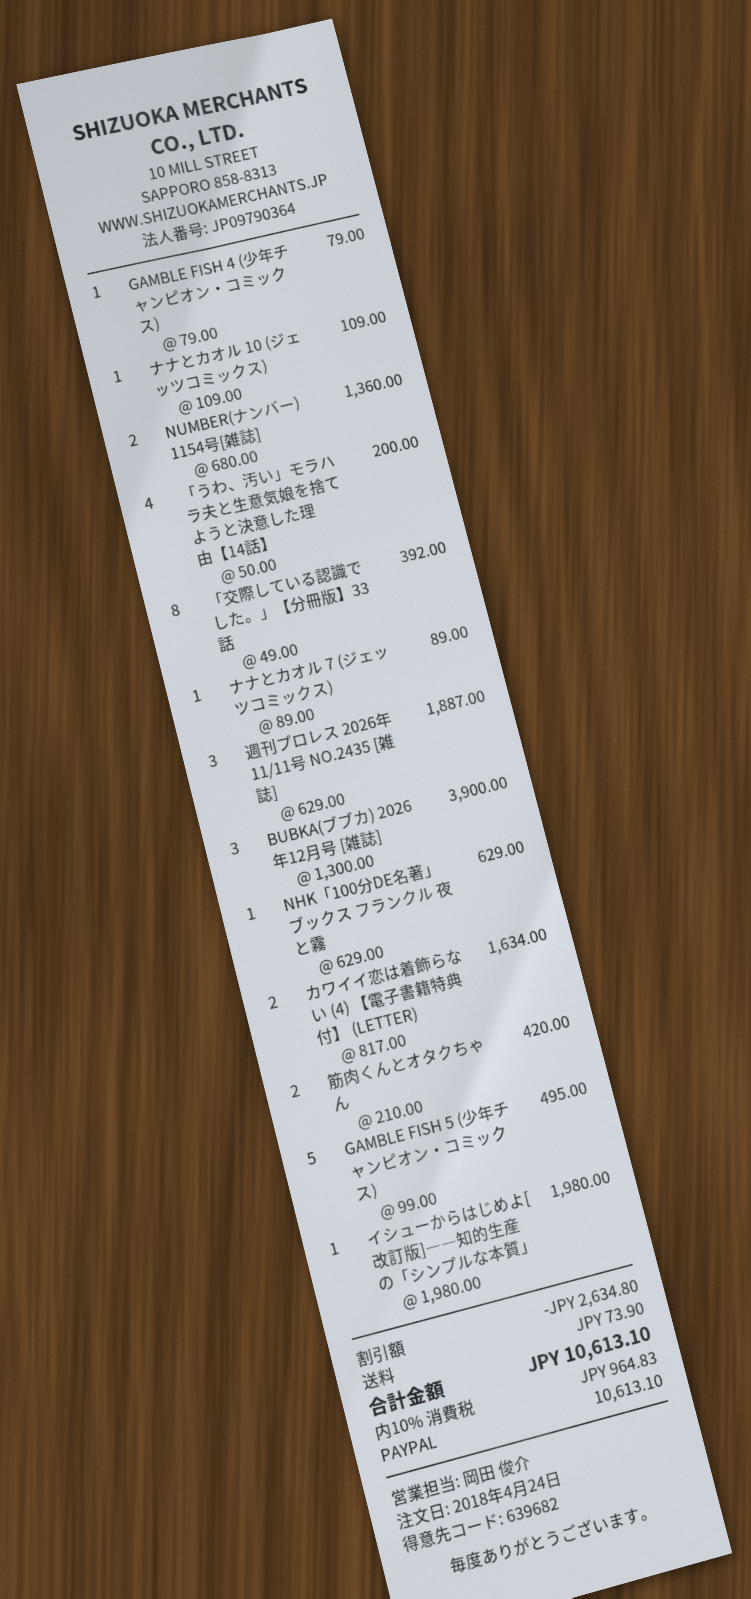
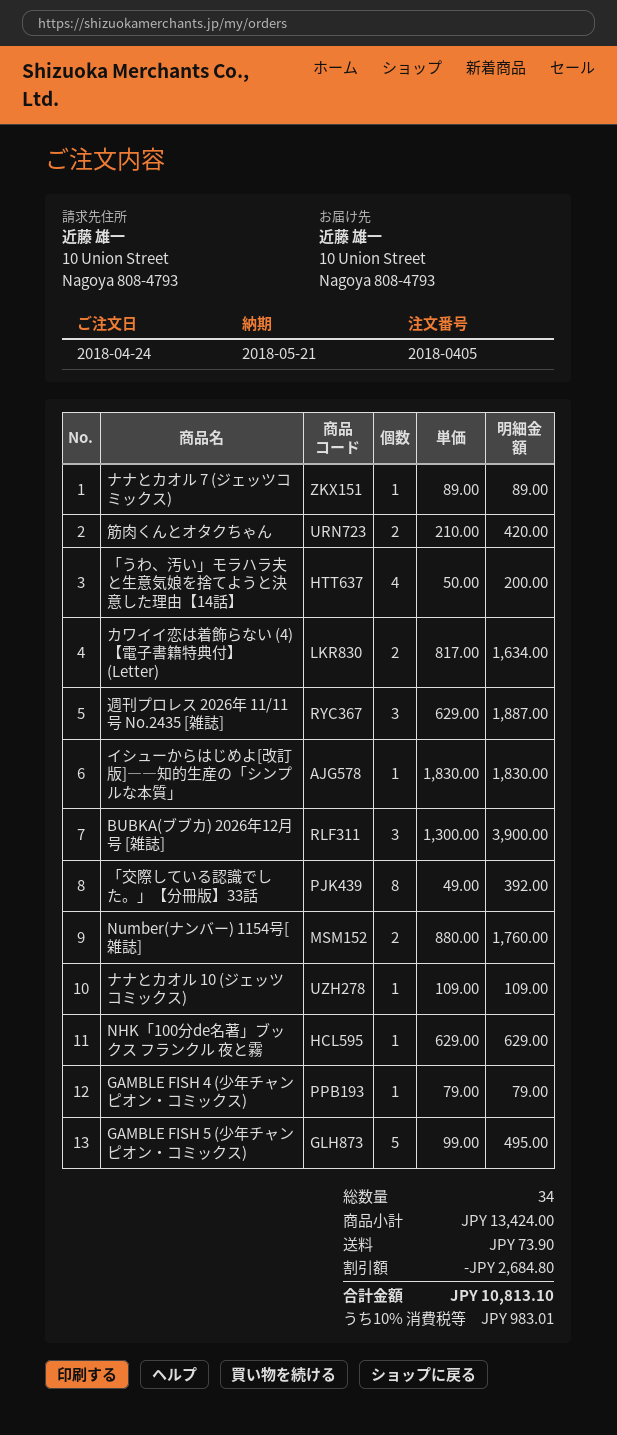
NUMBER(ナンバー) 1154号[雑誌]: 2 x 680.00 = 1360.00 -> 2 x 880.00 = 1760.00
イシューからはじめよ[改訂版]――知的生産の「シンプルな本質」: 1 x 1980.00 = 1980.00 -> 1 x 1830.00 = 1830.00
discount: 2634.80 -> 2684.80
tax: 10% = 964.83 -> 10% = 983.01
total: 10613.10 -> 10813.10

